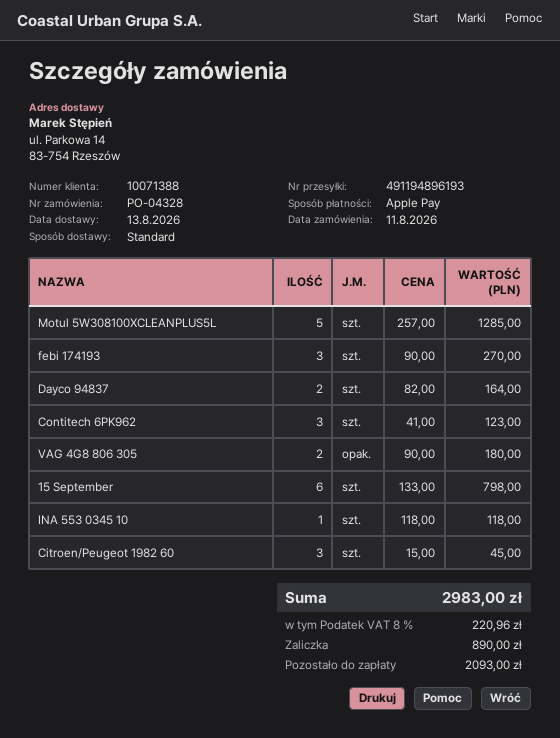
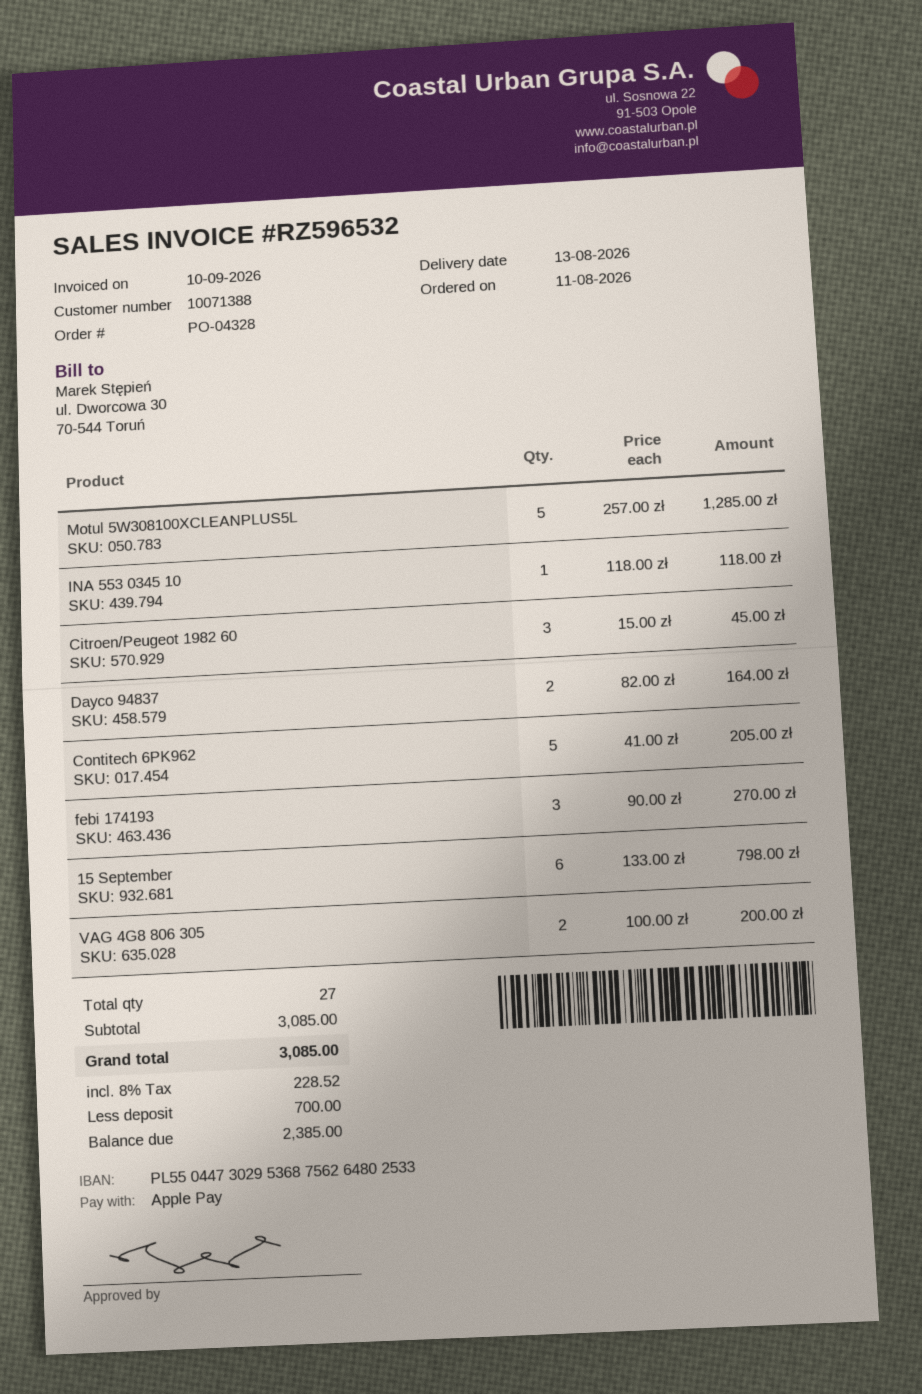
Contitech 6PK962: 3 x 41.00 = 123.00 -> 5 x 41.00 = 205.00
VAG 4G8 806 305: 2 x 90.00 = 180.00 -> 2 x 100.00 = 200.00
tax: 8% = 220.96 -> 8% = 228.52
total: 2983.00 -> 3085.00
deposit: 890.00 -> 700.00
balance: 2093.00 -> 2385.00

